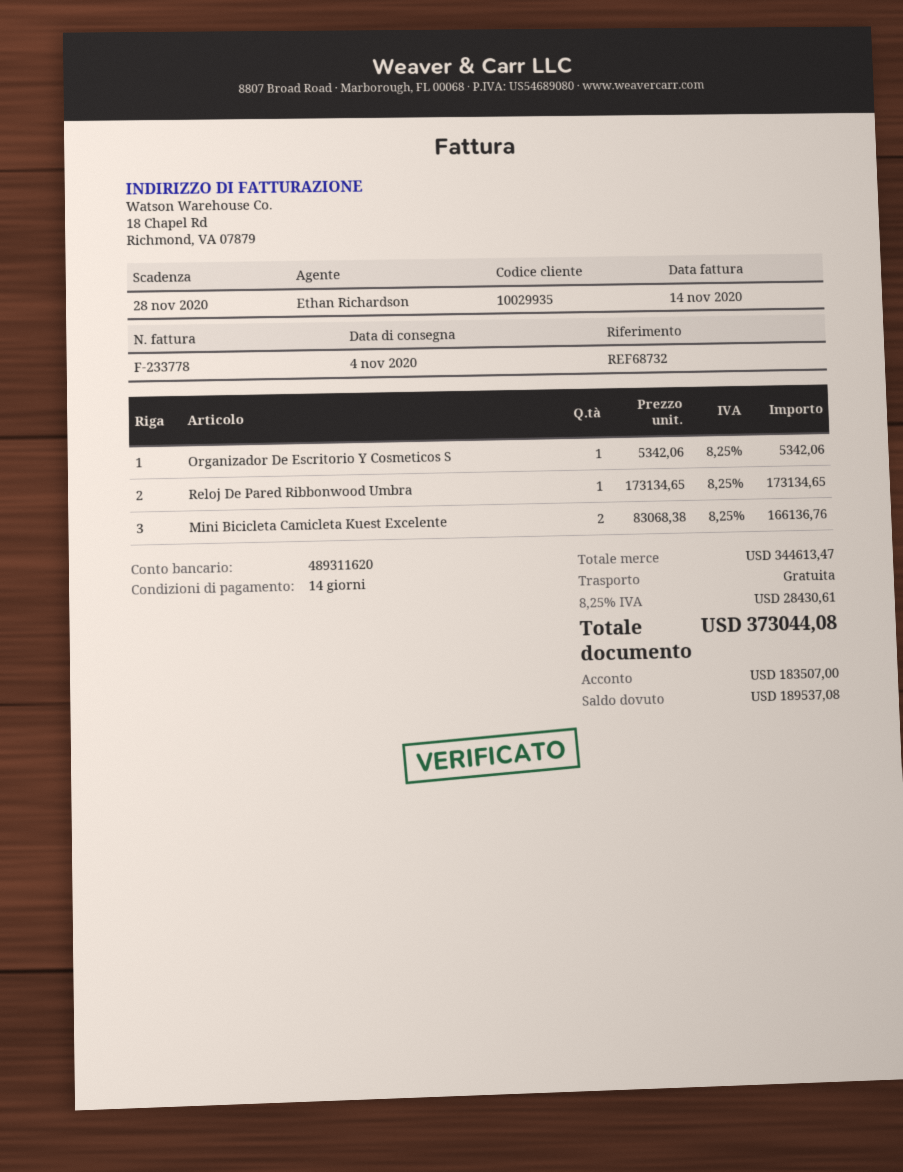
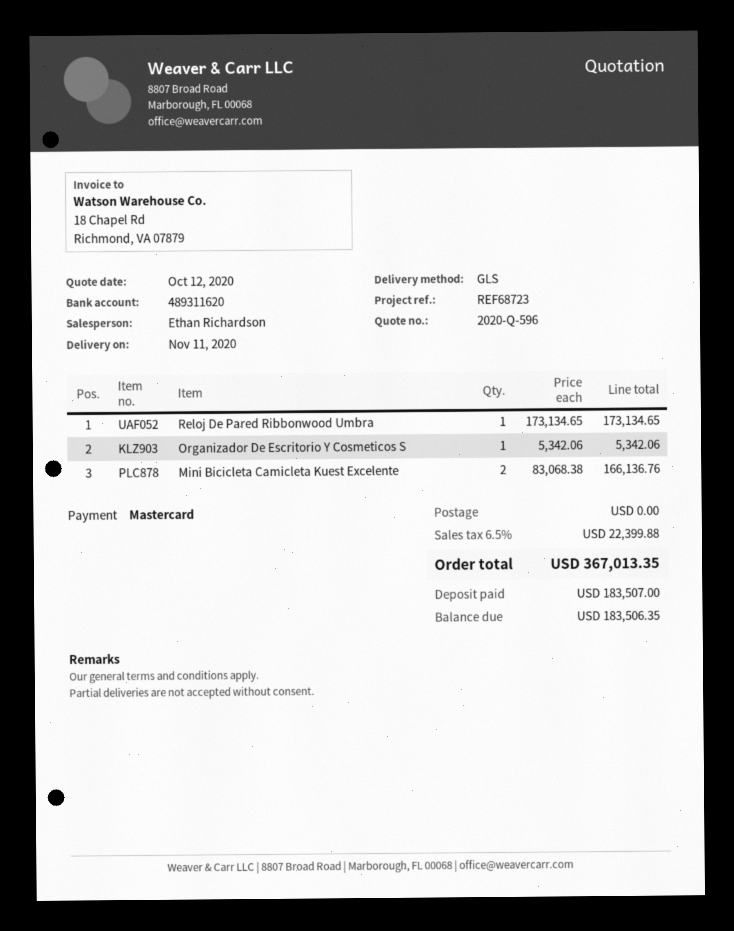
delivery date: 2020-11-04 -> 2020-11-11
reference: REF68732 -> REF68723
tax: 8.25% = 28430.61 -> 6.5% = 22399.88
total: 373044.08 -> 367013.35
balance: 189537.08 -> 183506.35

